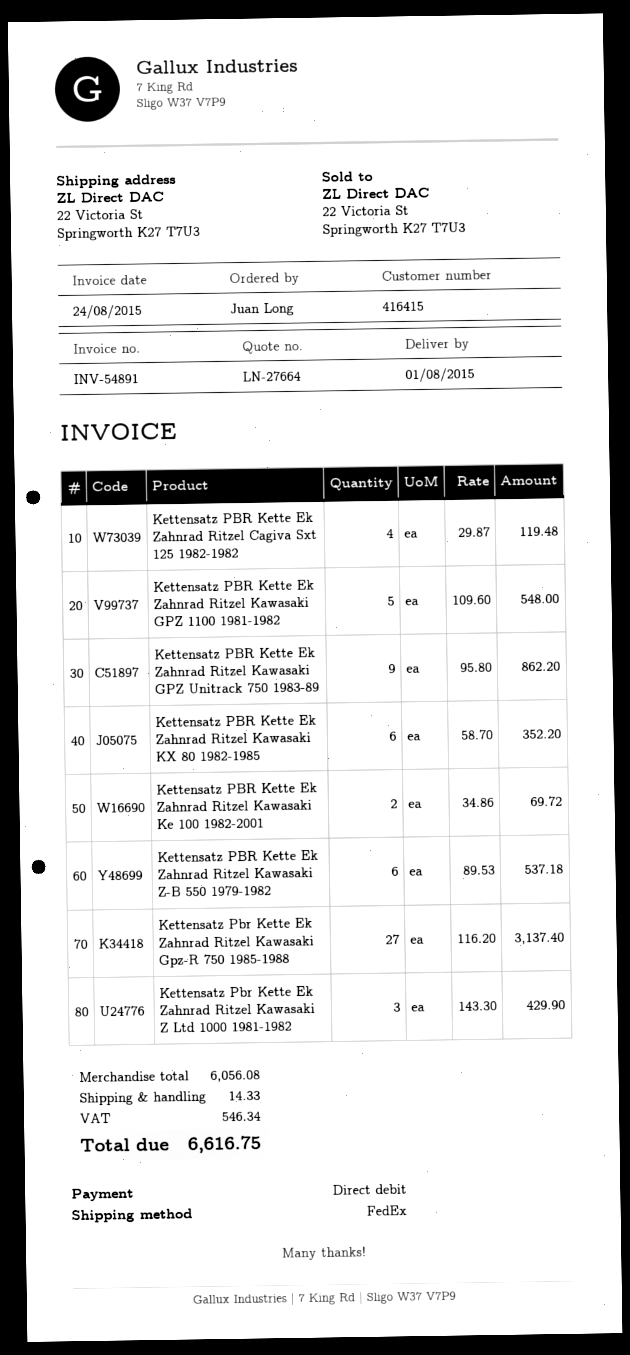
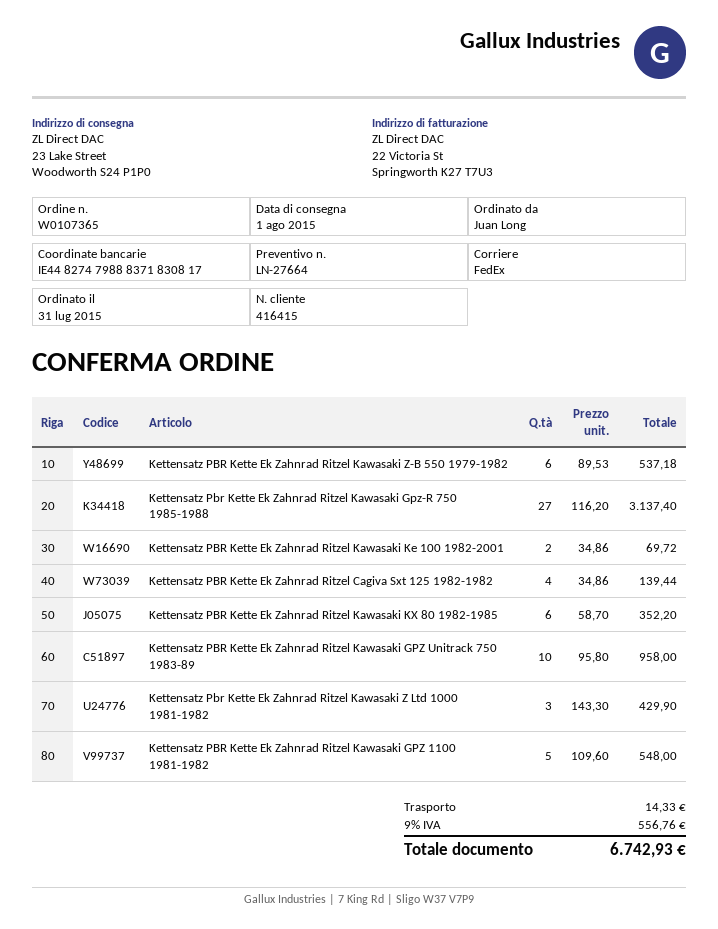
ship to: 22 Victoria St, Springworth K27 T7U3 -> 23 Lake Street, Woodworth S24 P1P0
Kettensatz PBR Kette Ek Zahnrad Ritzel Cagiva Sxt 125 1982-1982: 4 x 29.87 = 119.48 -> 4 x 34.86 = 139.44
Kettensatz PBR Kette Ek Zahnrad Ritzel Kawasaki GPZ Unitrack 750 1983-89: 9 x 95.80 = 862.20 -> 10 x 95.80 = 958.00
tax: 546.34 -> 556.76
total: 6616.75 -> 6742.93

